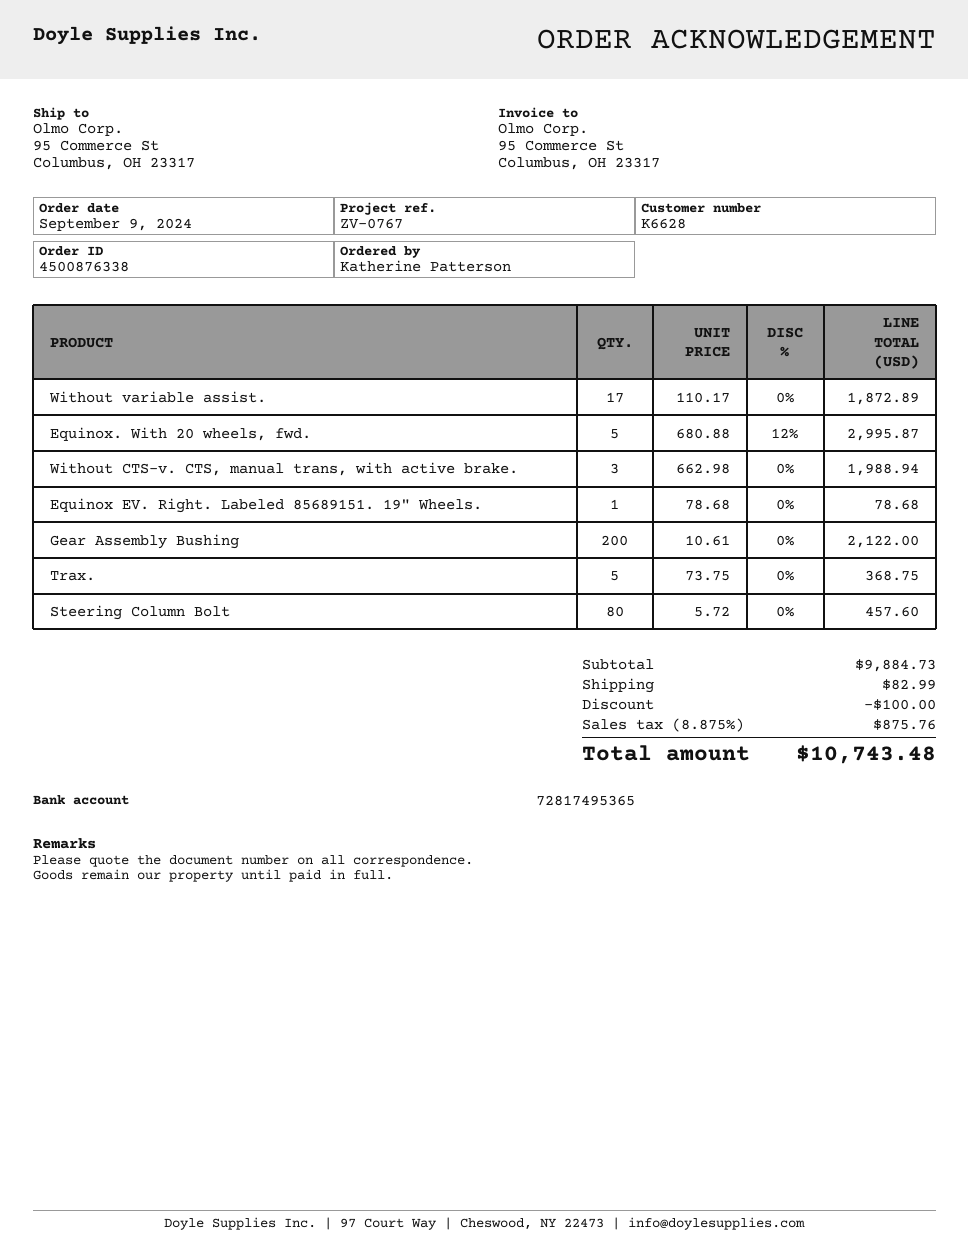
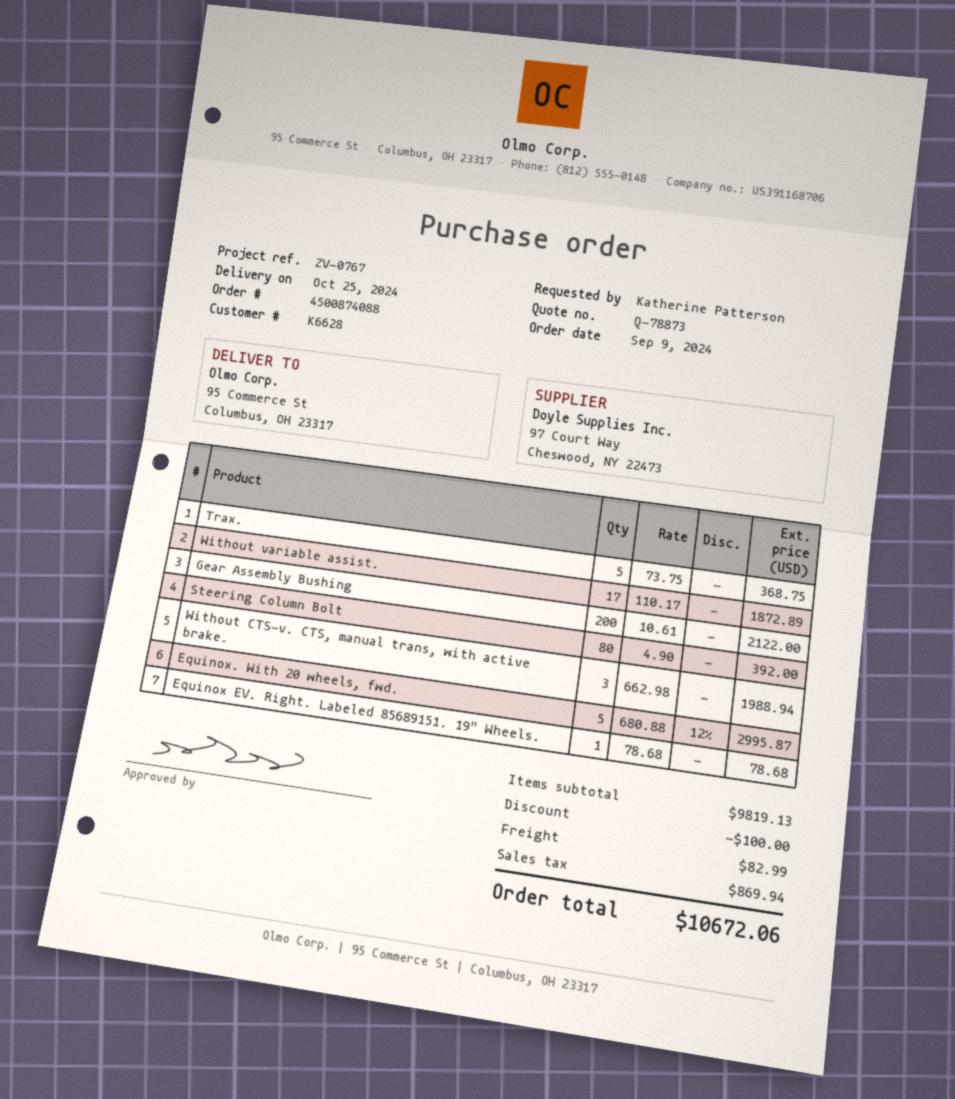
order number: 4500876338 -> 4500874088
Steering Column Bolt: 80 x 5.72 = 457.60 -> 80 x 4.90 = 392.00
subtotal: 9884.73 -> 9819.13
tax: 875.76 -> 869.94
total: 10743.48 -> 10672.06

